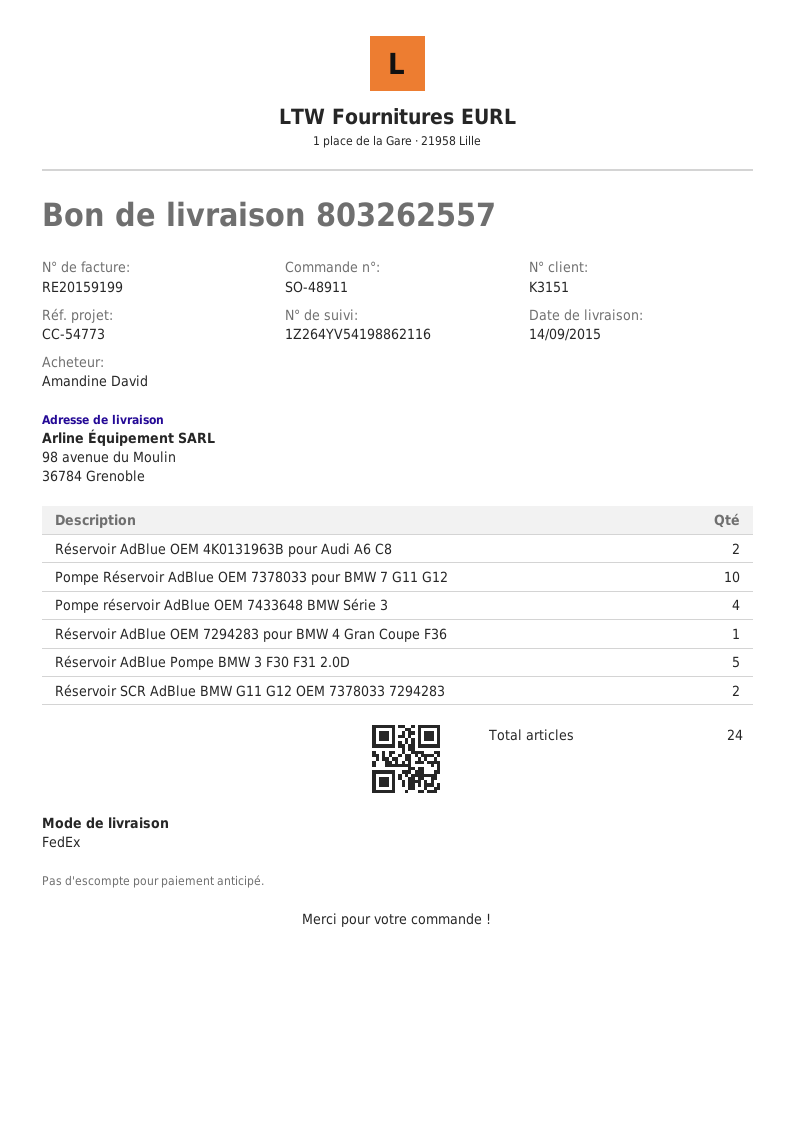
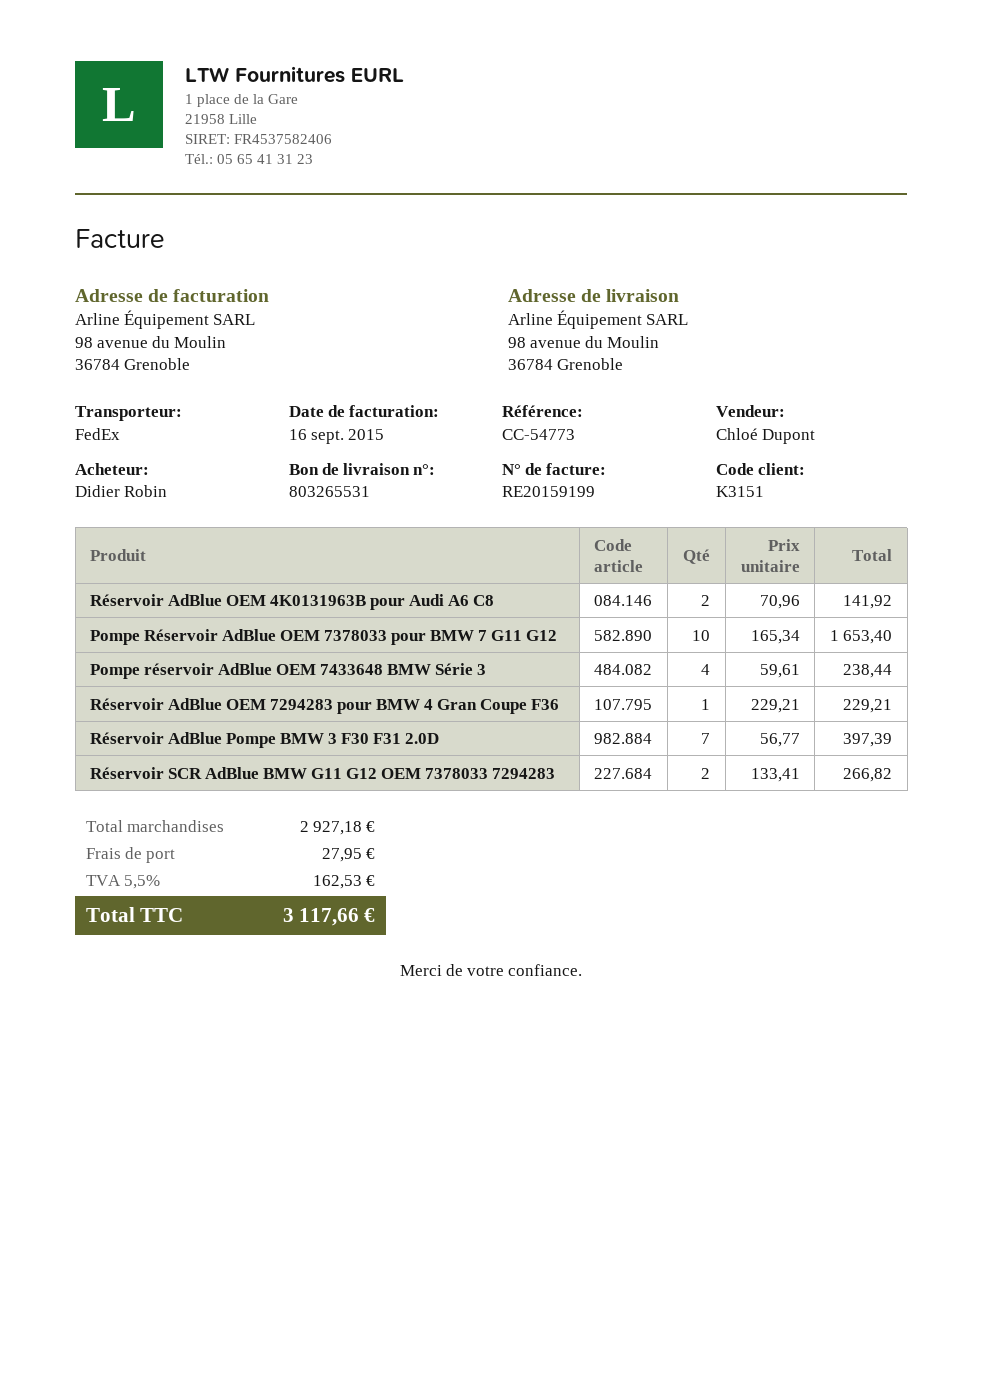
delivery note number: 803262557 -> 803265531
ordered by: Amandine David -> Didier Robin
Réservoir AdBlue Pompe BMW 3 F30 F31 2.0D: 5 -> 7

